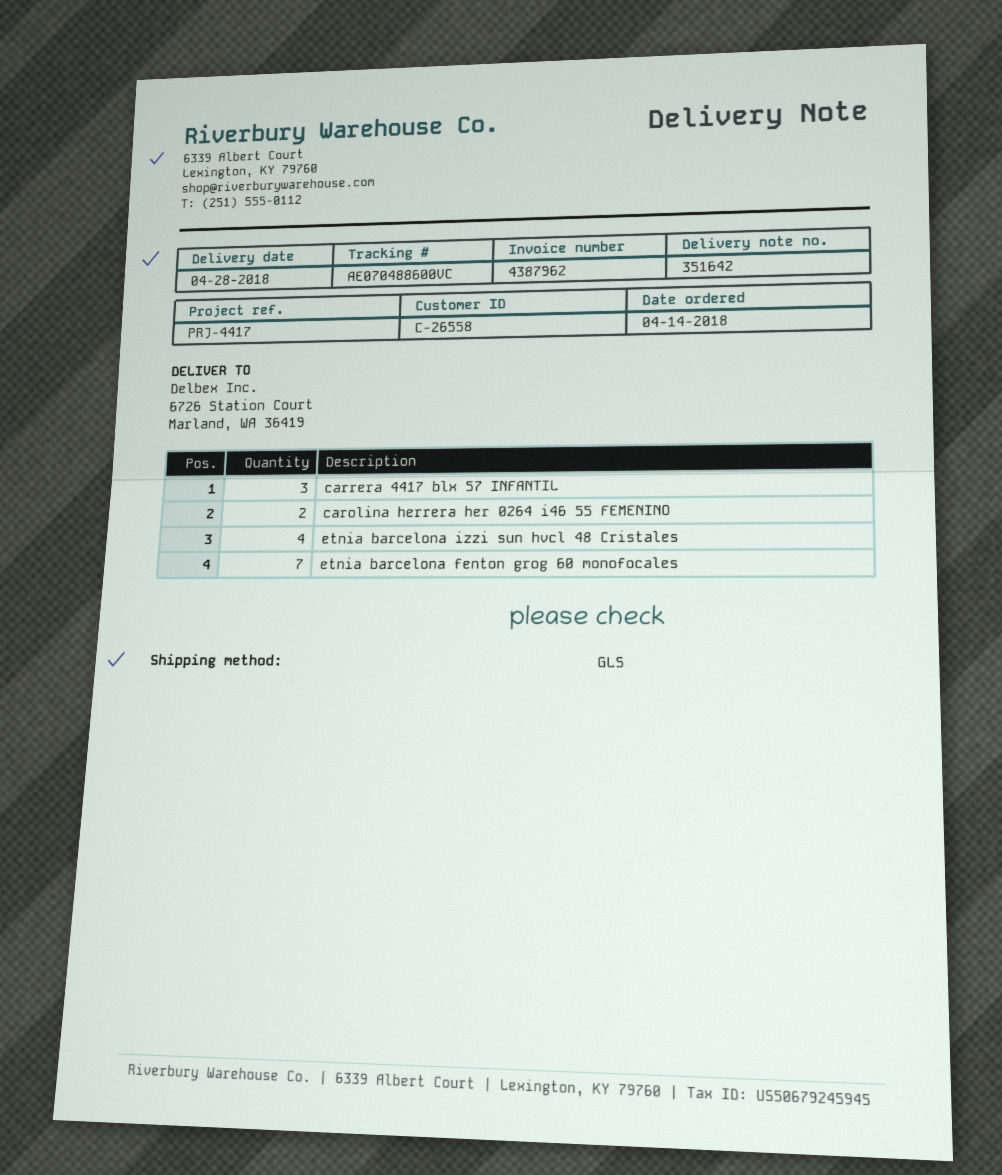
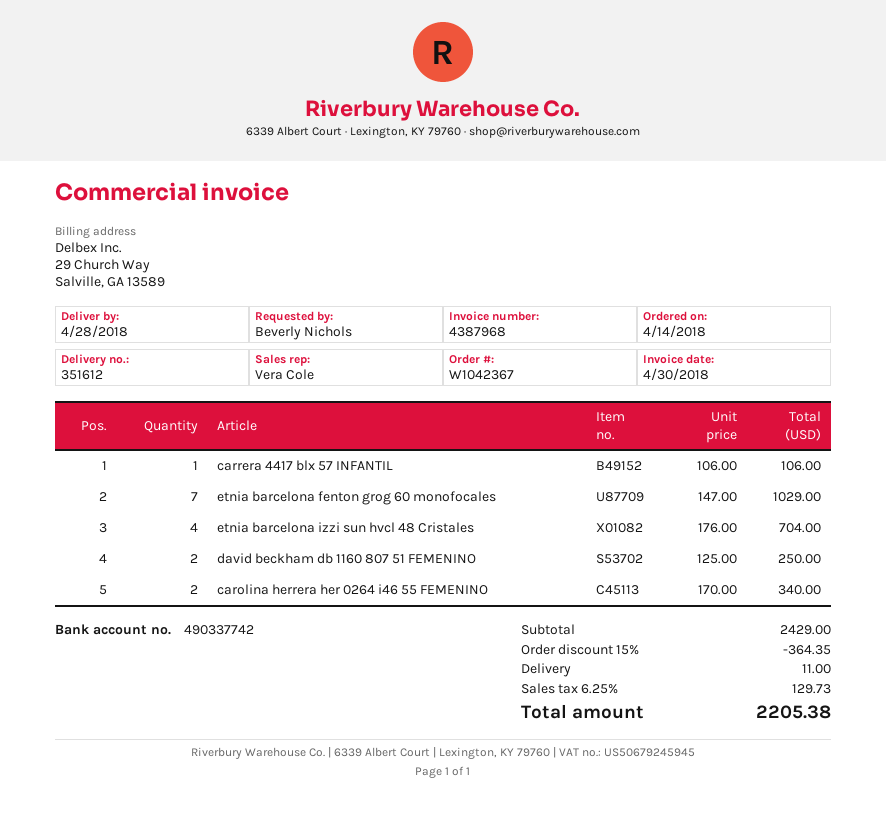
delivery note number: 351642 -> 351612
invoice number: 4387962 -> 4387968
carrera 4417 blx 57 INFANTIL: 3 -> 1
david beckham db 1160 807 51 FEMENINO: none -> 2

